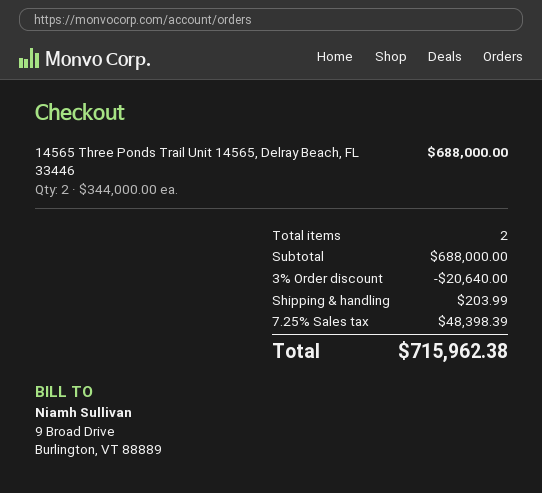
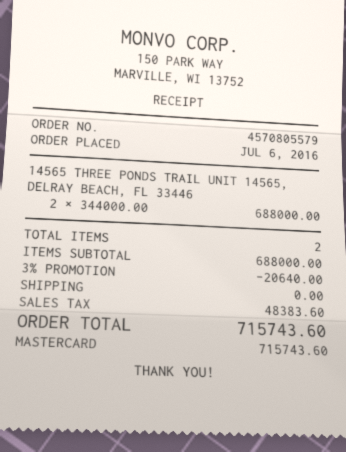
shipping: 203.99 -> 0.00
tax: 48398.39 -> 48383.60
total: 715962.38 -> 715743.60

